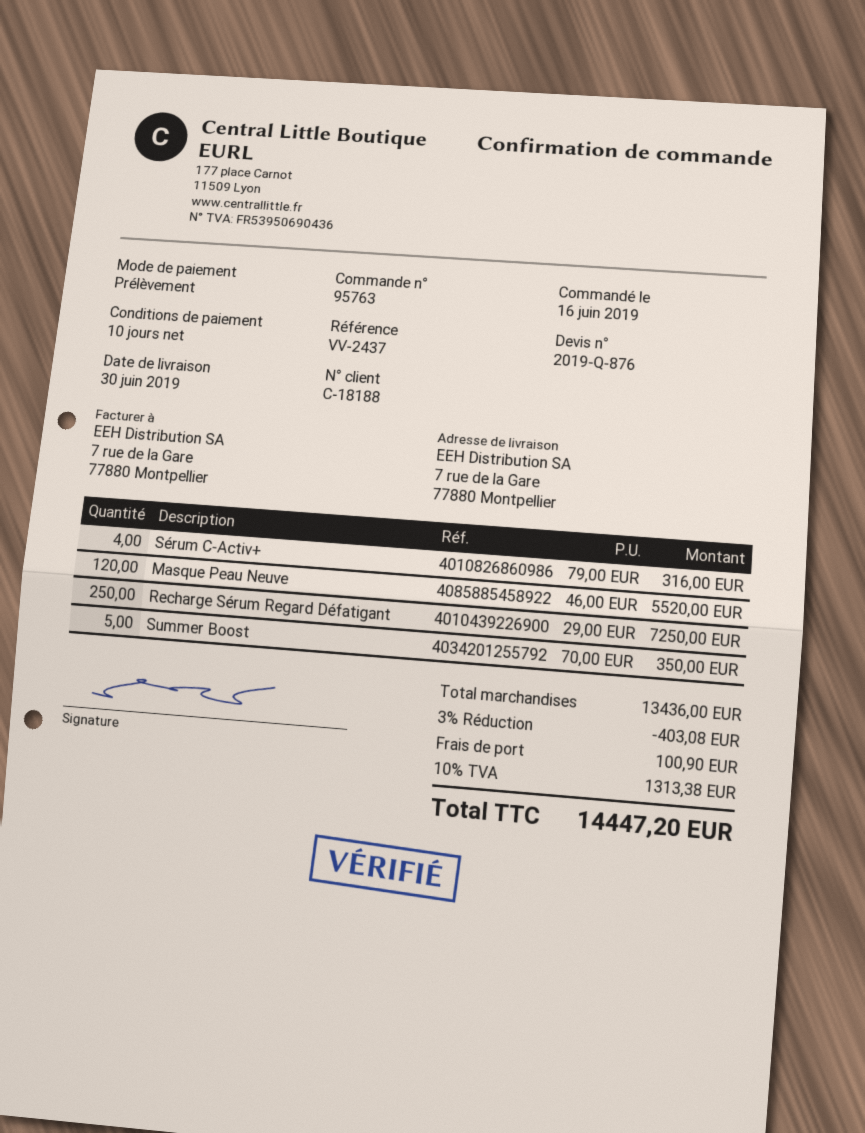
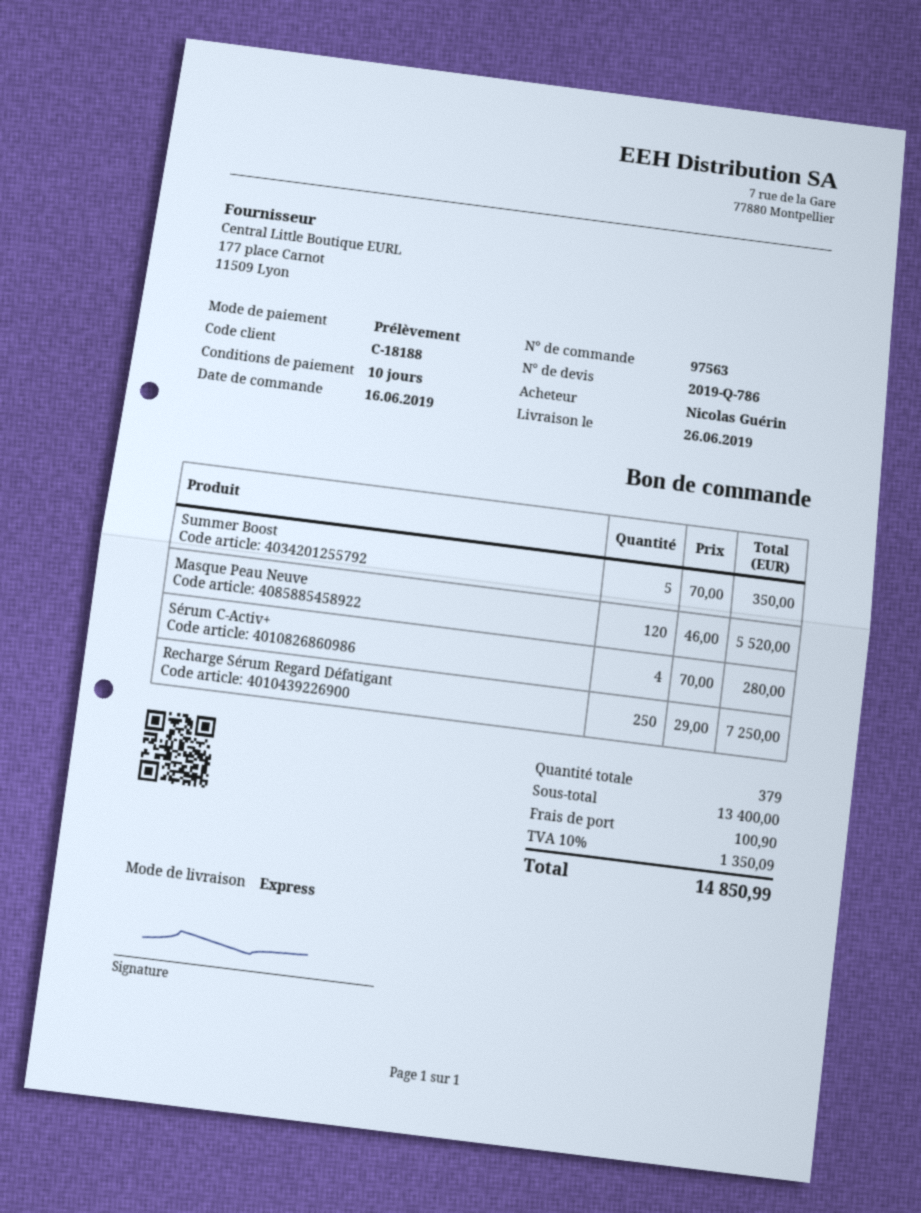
quote number: 2019-Q-876 -> 2019-Q-786
order number: 95763 -> 97563
delivery date: 2019-06-30 -> 2019-06-26
Sérum C-Activ+: 4 x 79.00 = 316.00 -> 4 x 70.00 = 280.00
subtotal: 13436.00 -> 13400.00
discount: 3% = 403.08 -> none
tax: 10% = 1313.38 -> 10% = 1350.09
total: 14447.20 -> 14850.99

